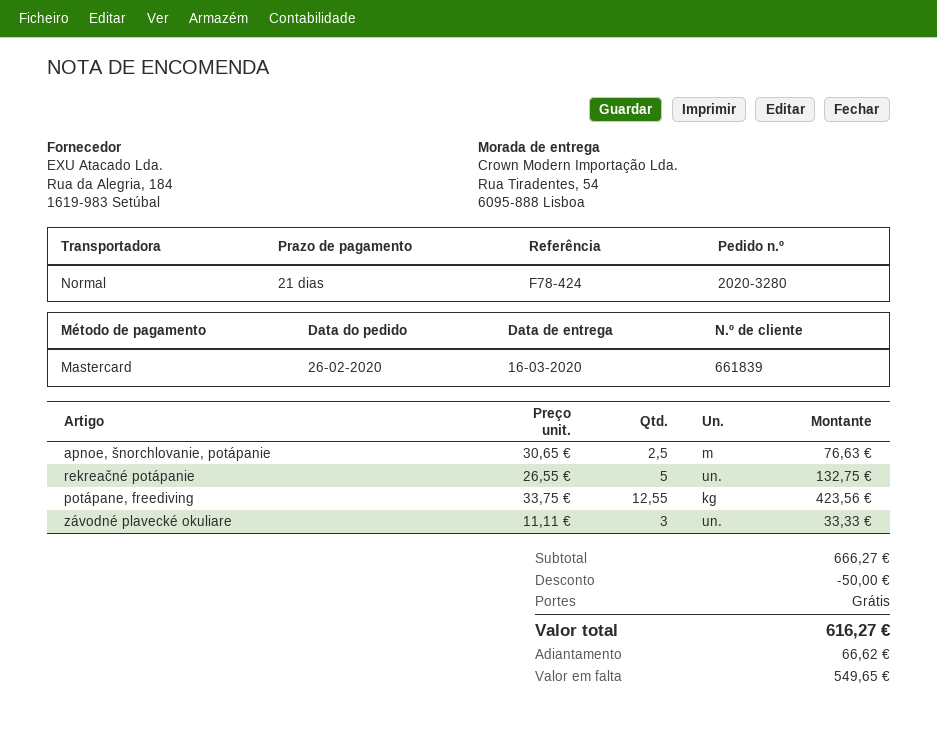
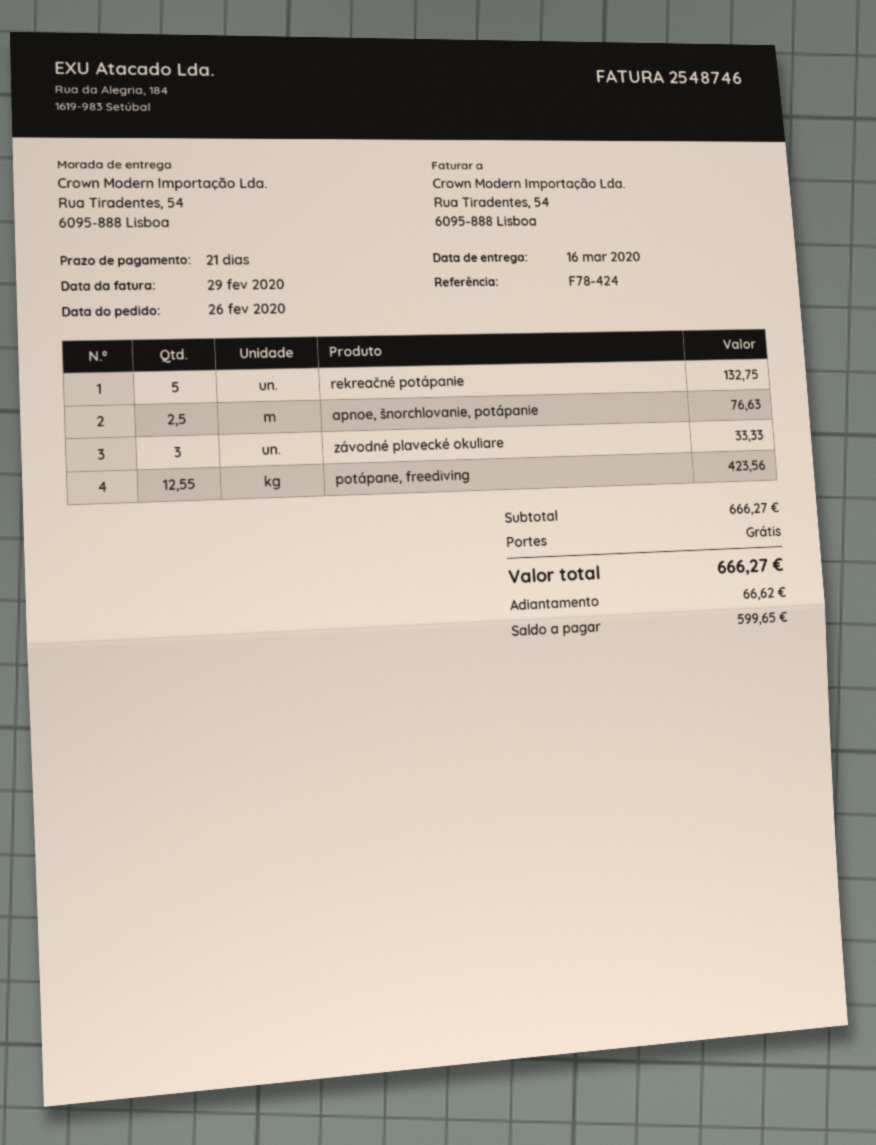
discount: 50.00 -> none
total: 616.27 -> 666.27
balance: 549.65 -> 599.65

